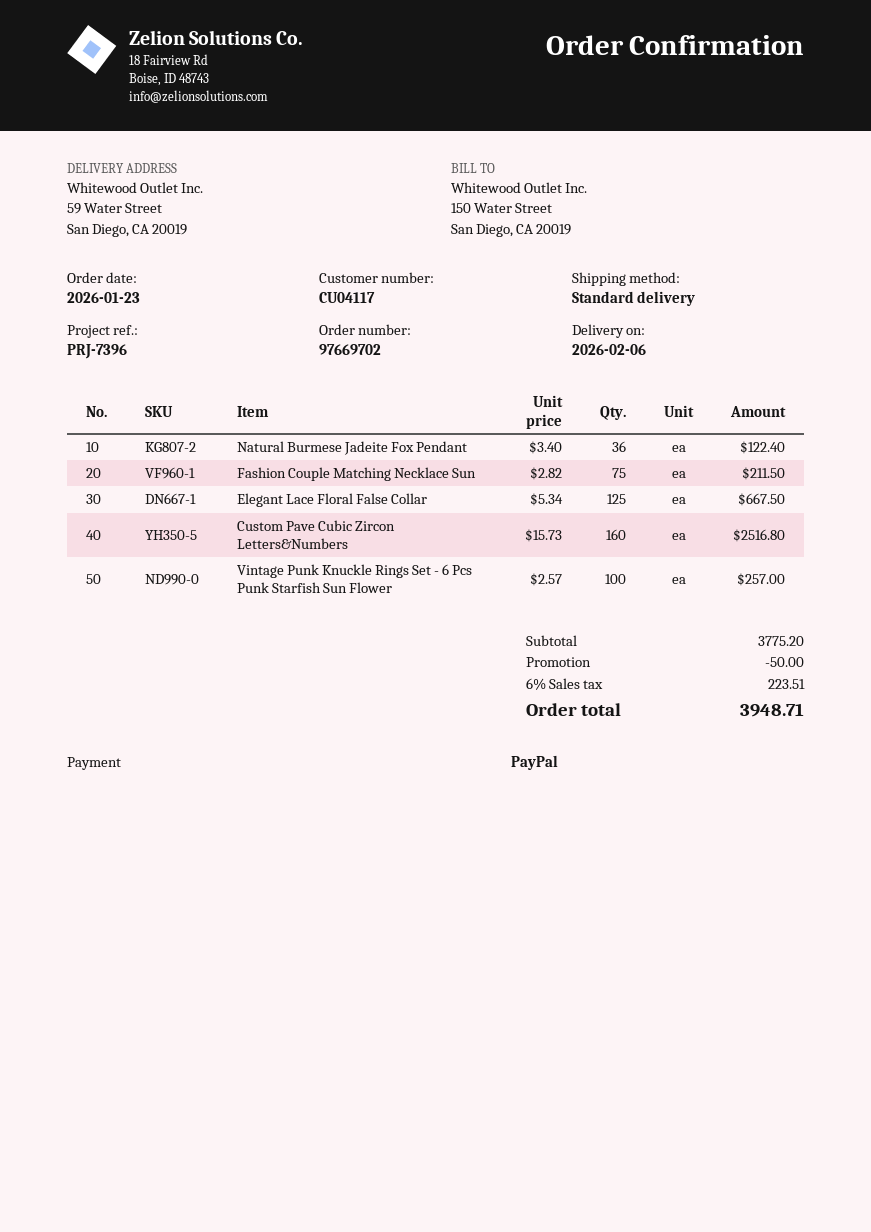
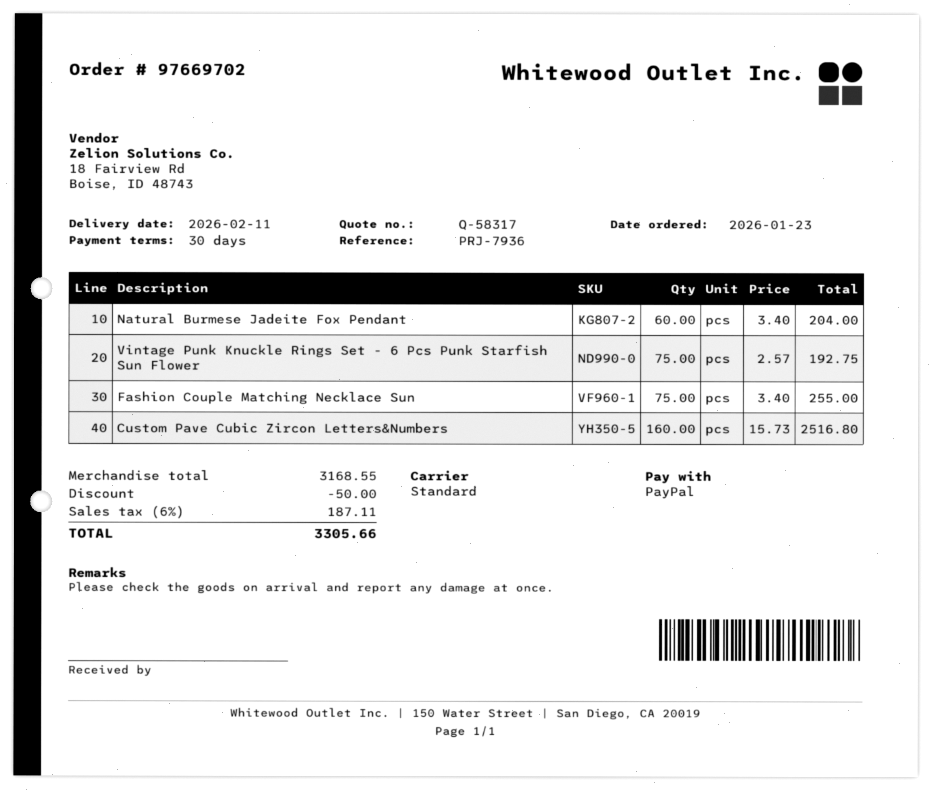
delivery date: 2026-02-06 -> 2026-02-11
reference: PRJ-7396 -> PRJ-7936
Natural Burmese Jadeite Fox Pendant: 36 x 3.40 = 122.40 -> 60 x 3.40 = 204.00
Fashion Couple Matching Necklace Sun: 75 x 2.82 = 211.50 -> 75 x 3.40 = 255.00
Elegant Lace Floral False Collar: 125 x 5.34 = 667.50 -> none
Vintage Punk Knuckle Rings Set - 6 Pcs Punk Starfish Sun Flower: 100 x 2.57 = 257.00 -> 75 x 2.57 = 192.75
subtotal: 3775.20 -> 3168.55
tax: 6% = 223.51 -> 6% = 187.11
total: 3948.71 -> 3305.66

